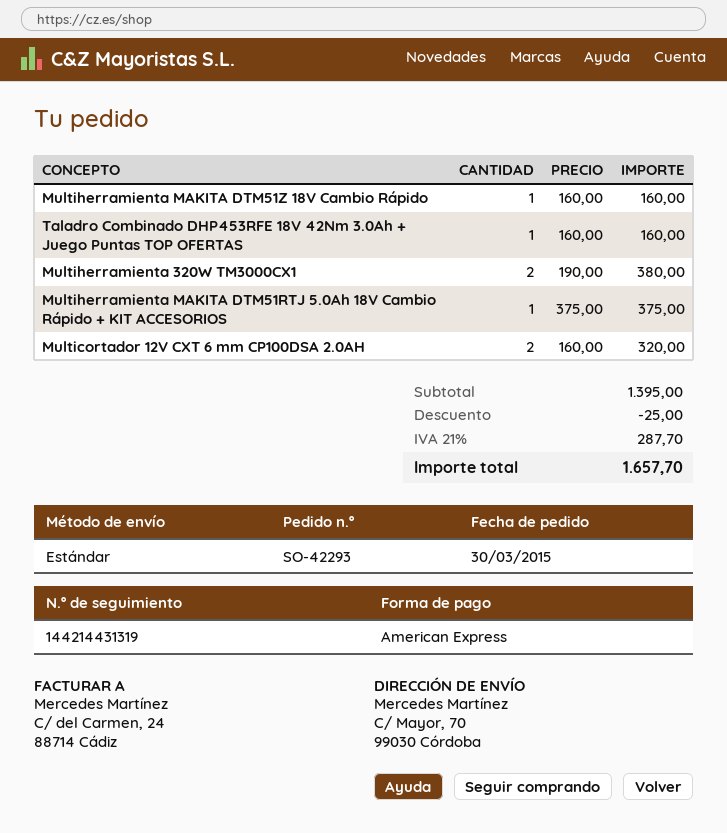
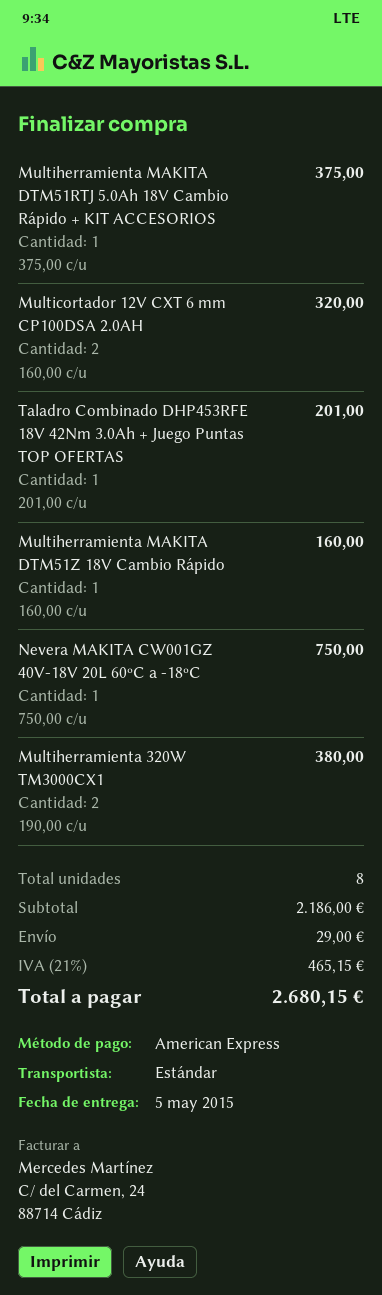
Taladro Combinado DHP453RFE 18V 42Nm 3.0Ah + Juego Puntas TOP OFERTAS: 1 x 160.00 = 160.00 -> 1 x 201.00 = 201.00
Nevera MAKITA CW001GZ 40V-18V 20L 60ºC a -18ºC: none -> 1 x 750.00 = 750.00
subtotal: 1395.00 -> 2186.00
discount: 25.00 -> none
shipping: none -> 29.00
tax: 21% = 287.70 -> 21% = 465.15
total: 1657.70 -> 2680.15

